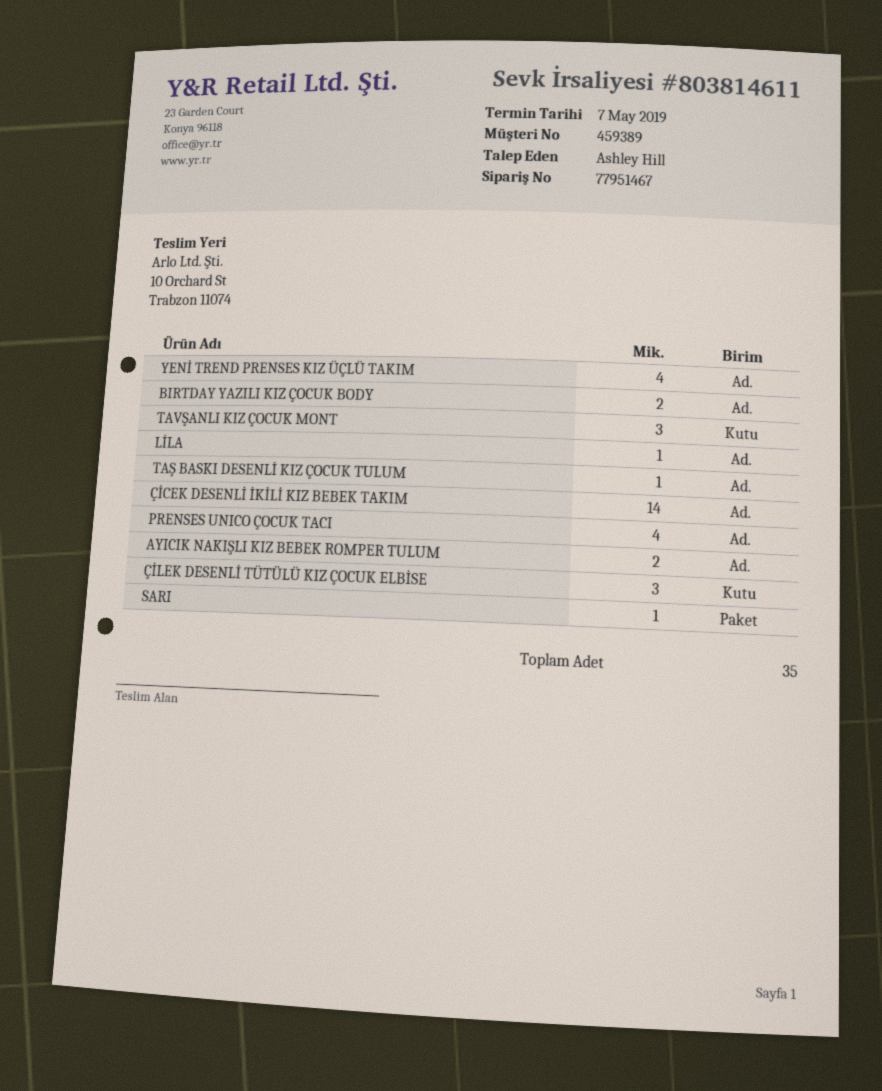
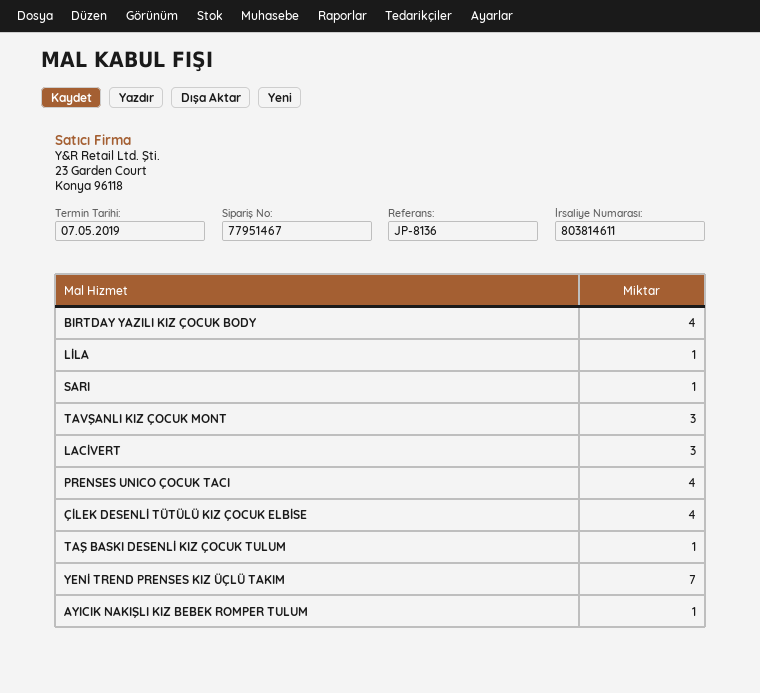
YENİ TREND PRENSES KIZ ÜÇLÜ TAKIM: 4 -> 7
BIRTDAY YAZILI KIZ ÇOCUK BODY: 2 -> 4
ÇİCEK DESENLİ İKİLİ KIZ BEBEK TAKIM: 14 -> none
AYICIK NAKIŞLI KIZ BEBEK ROMPER TULUM: 2 -> 1
ÇİLEK DESENLİ TÜTÜLÜ KIZ ÇOCUK ELBİSE: 3 -> 4
LACİVERT: none -> 3

